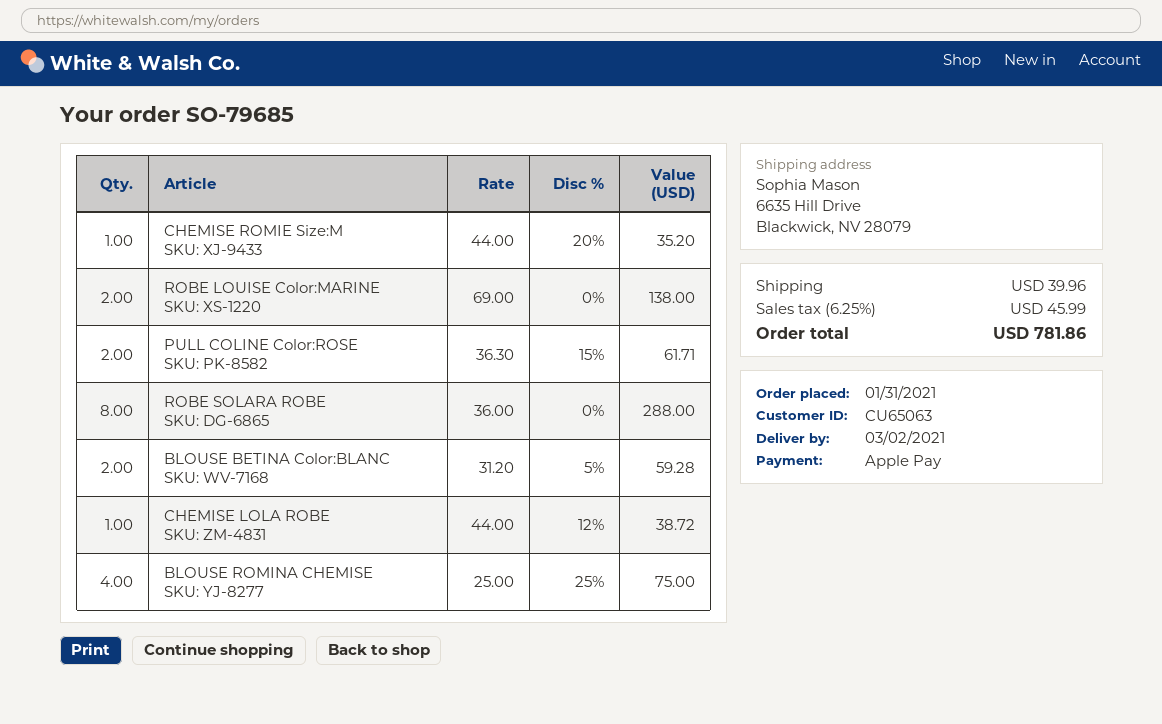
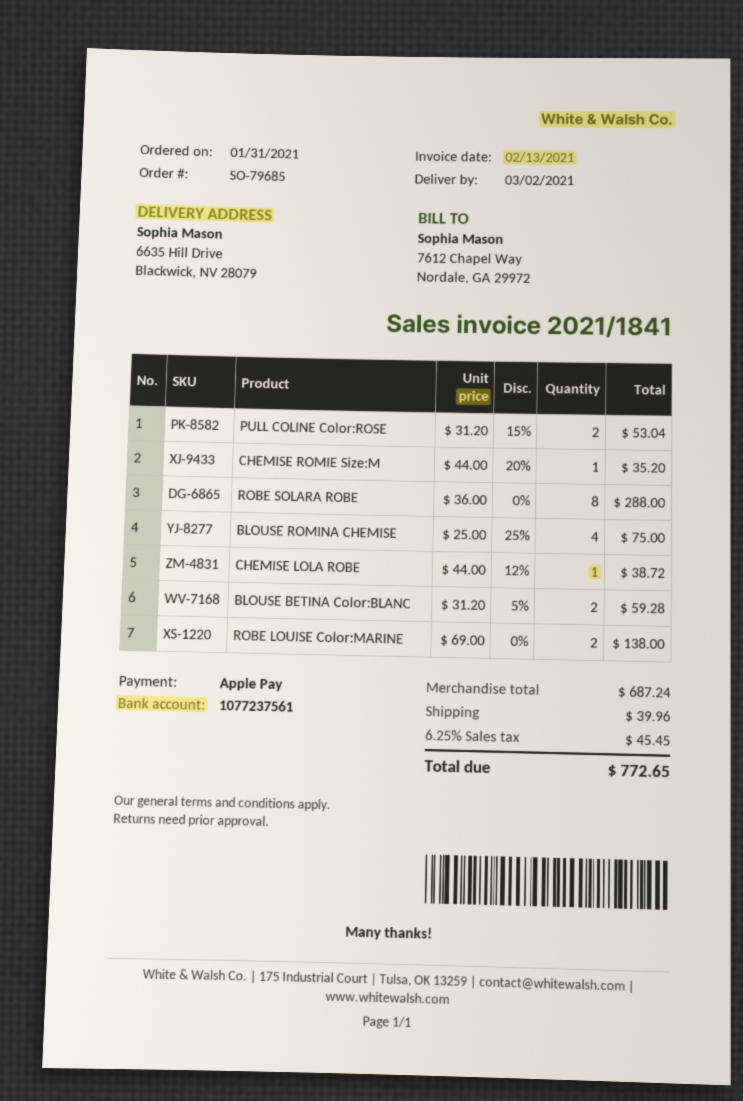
PULL COLINE Color:ROSE: 2 x 36.30 - 15% = 61.71 -> 2 x 31.20 - 15% = 53.04
tax: 6.25% = 45.99 -> 6.25% = 45.45
total: 781.86 -> 772.65

